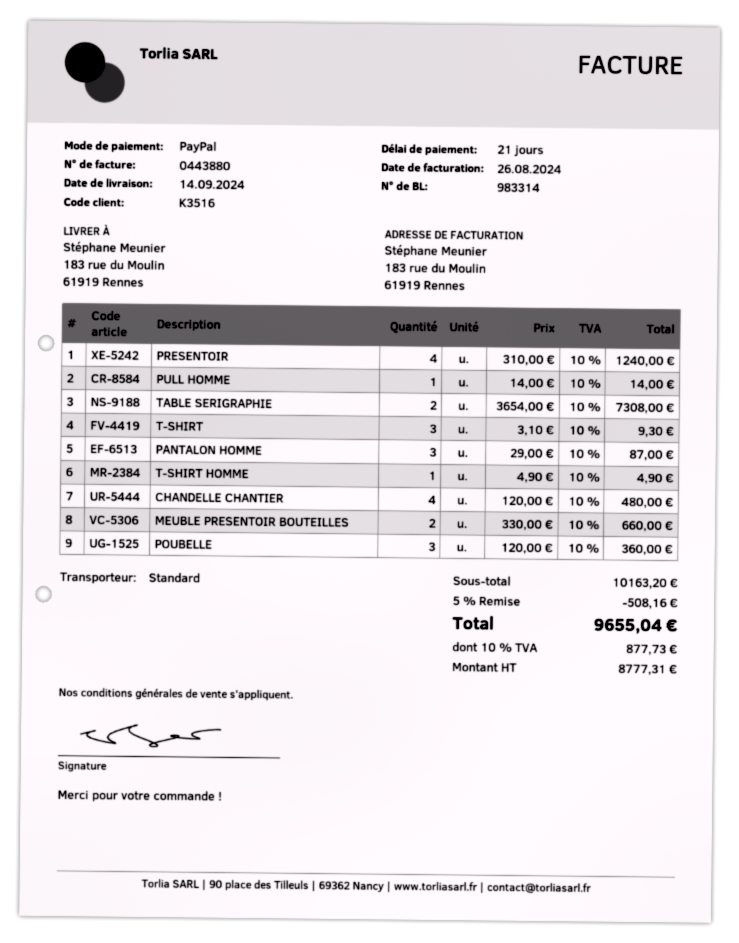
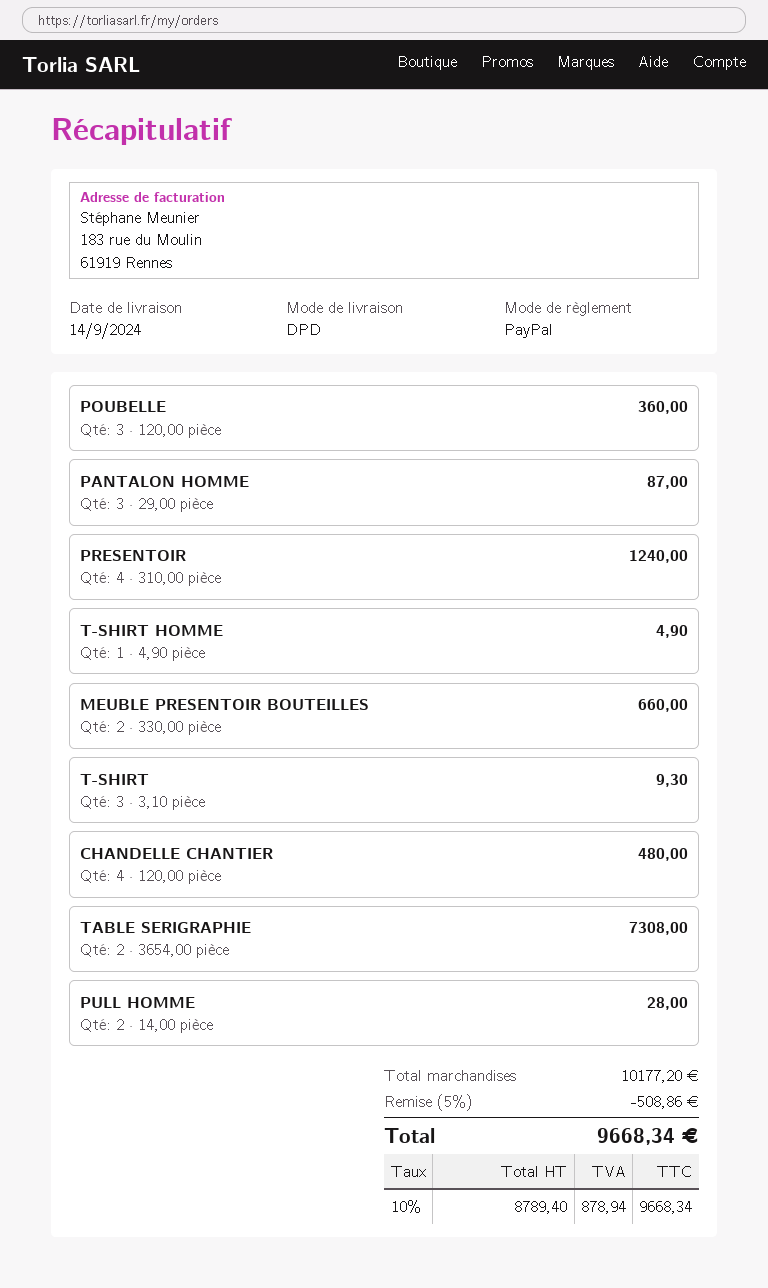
shipping method: standard -> DPD
PULL HOMME: 1 x 14.00 = 14.00 -> 2 x 14.00 = 28.00
subtotal: 10163.20 -> 10177.20
discount: 5% = 508.16 -> 5% = 508.86
net: 8777.31 -> 8789.40
tax: 10% = 877.73 -> 10% = 878.94
total: 9655.04 -> 9668.34

